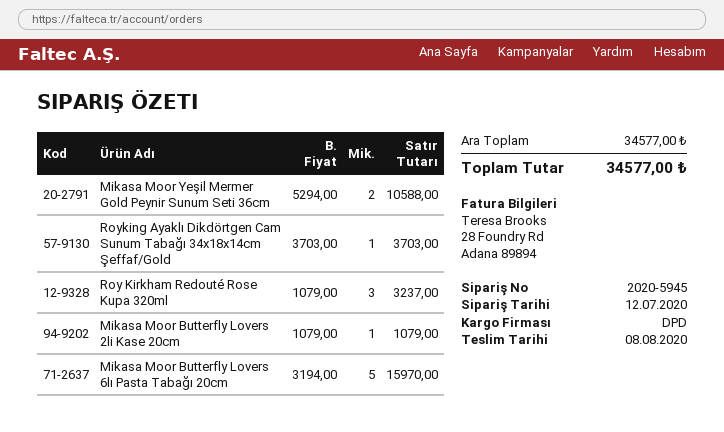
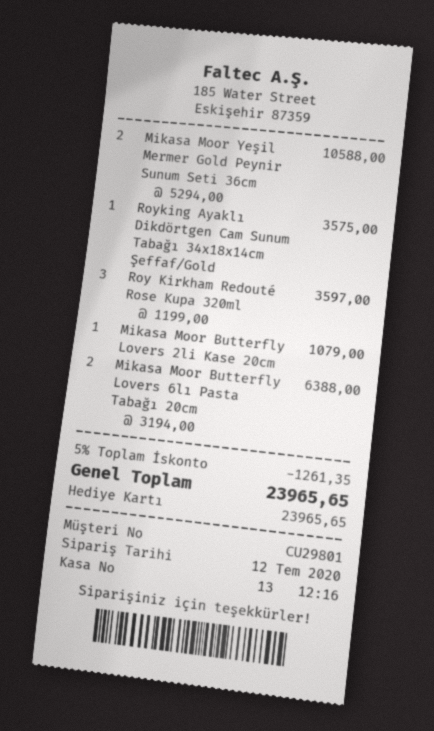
Royking Ayaklı Dikdörtgen Cam Sunum Tabağı 34x18x14cm Şeffaf/Gold: 1 x 3703.00 = 3703.00 -> 1 x 3575.00 = 3575.00
Roy Kirkham Redouté Rose Kupa 320ml: 3 x 1079.00 = 3237.00 -> 3 x 1199.00 = 3597.00
Mikasa Moor Butterfly Lovers 6lı Pasta Tabağı 20cm: 5 x 3194.00 = 15970.00 -> 2 x 3194.00 = 6388.00
discount: none -> 5% = 1261.35
total: 34577.00 -> 23965.65

